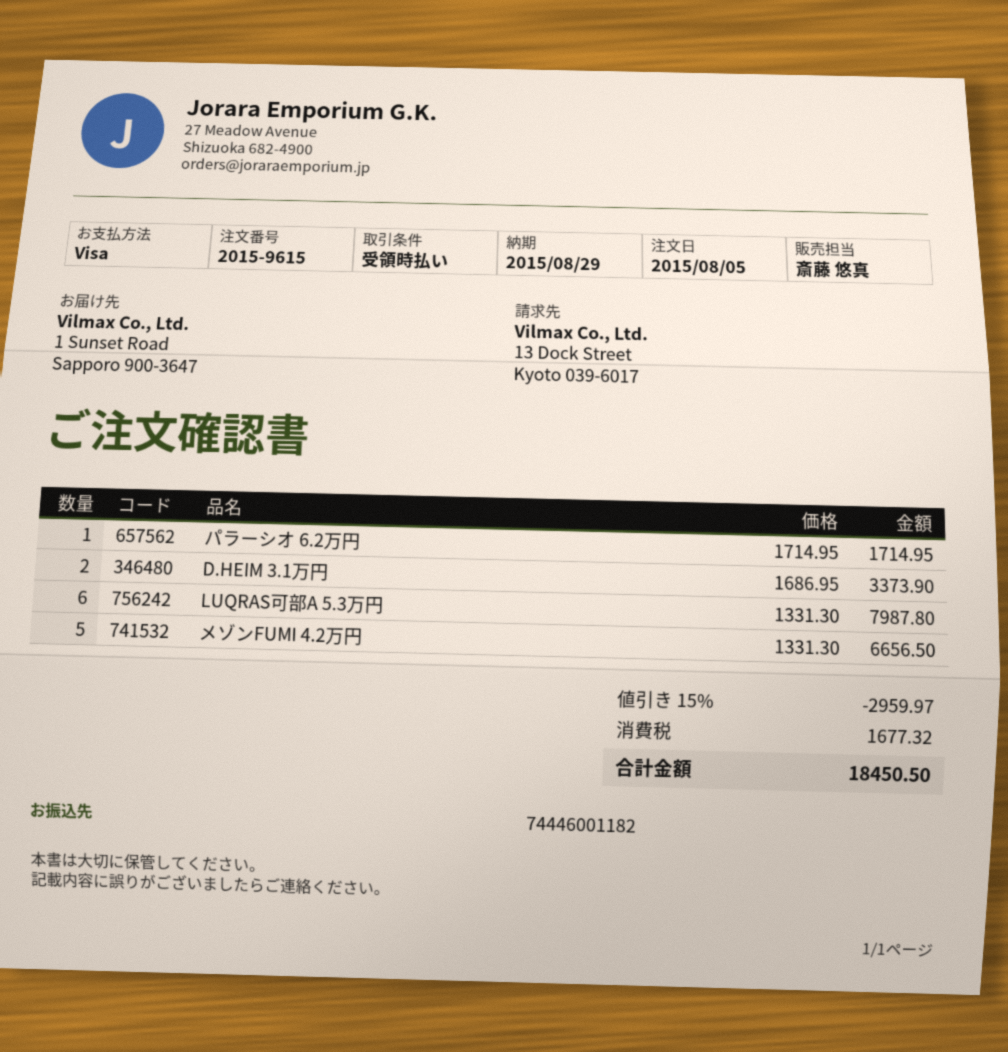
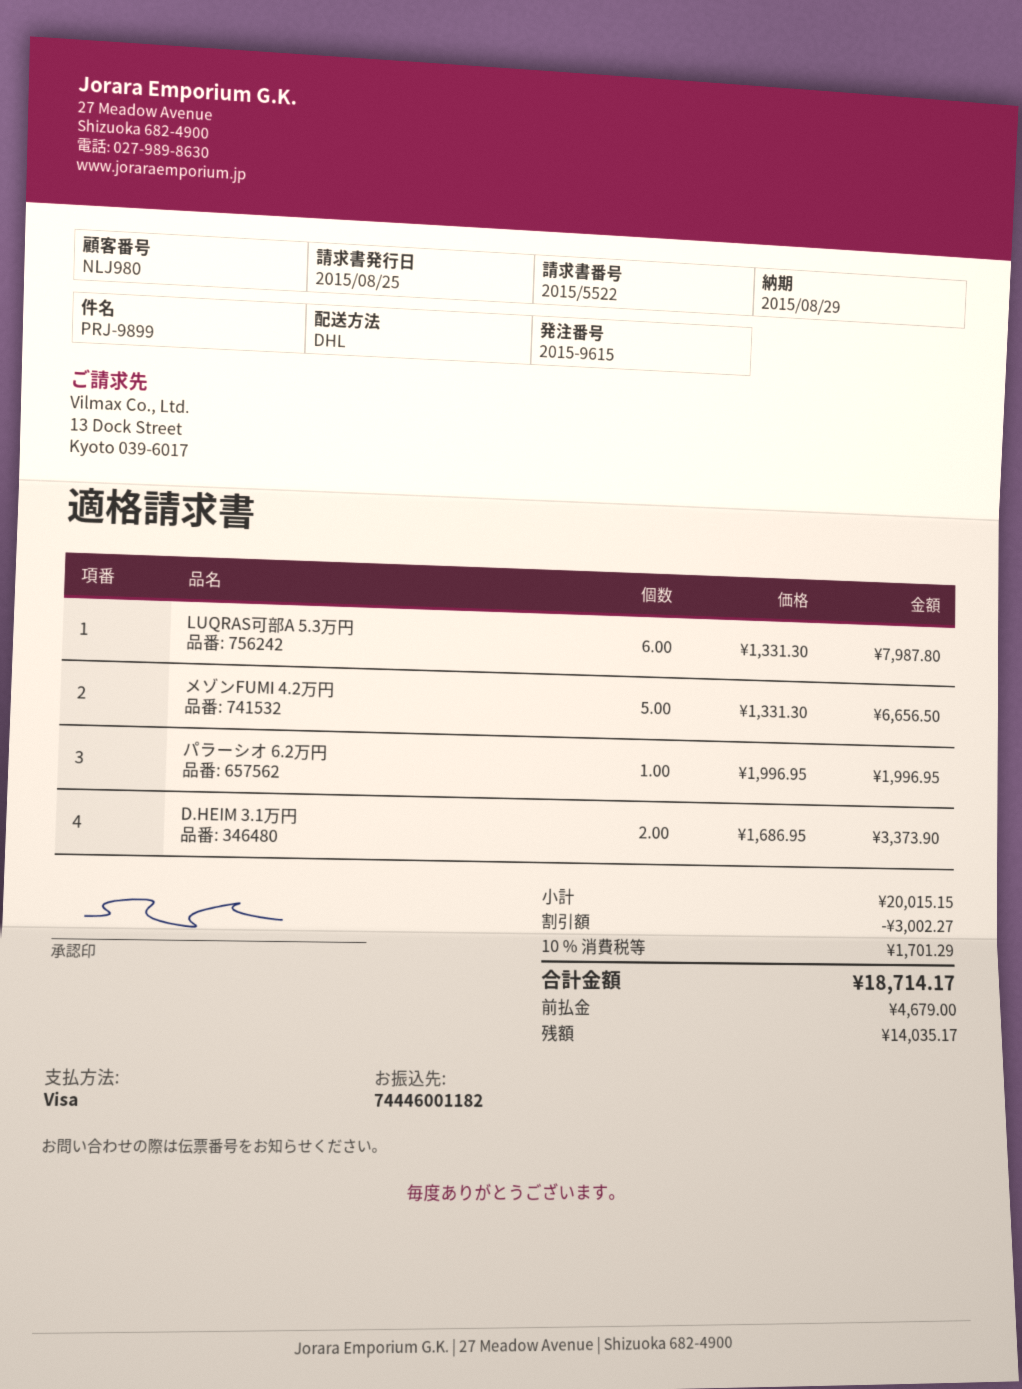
パラーシオ 6.2万円: 1 x 1714.95 = 1714.95 -> 1 x 1996.95 = 1996.95
discount: 2959.97 -> 3002.27
tax: 1677.32 -> 1701.29
total: 18450.50 -> 18714.17

